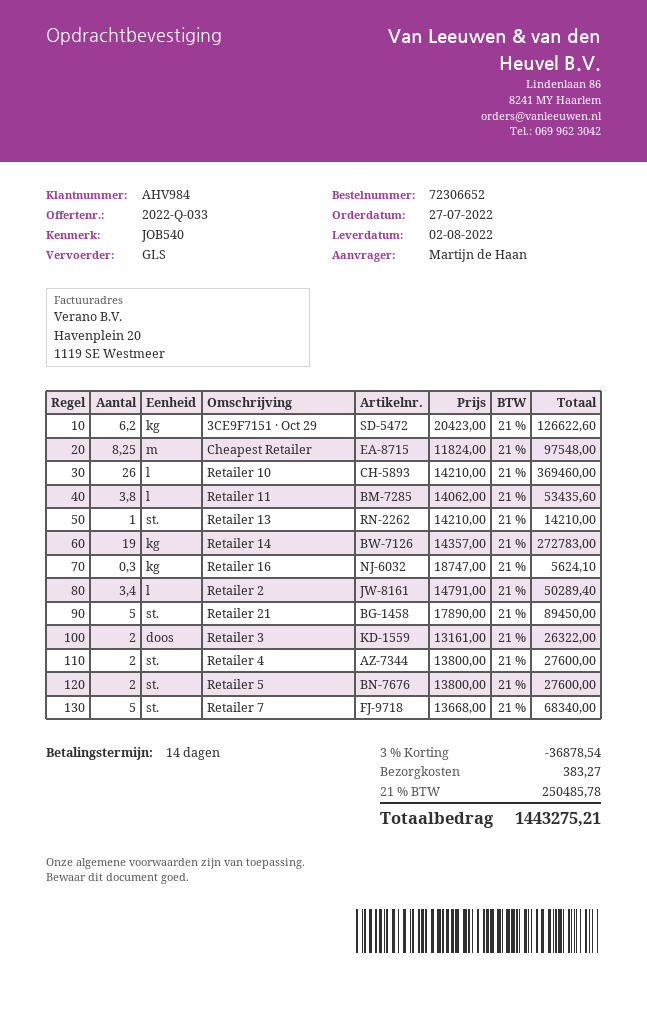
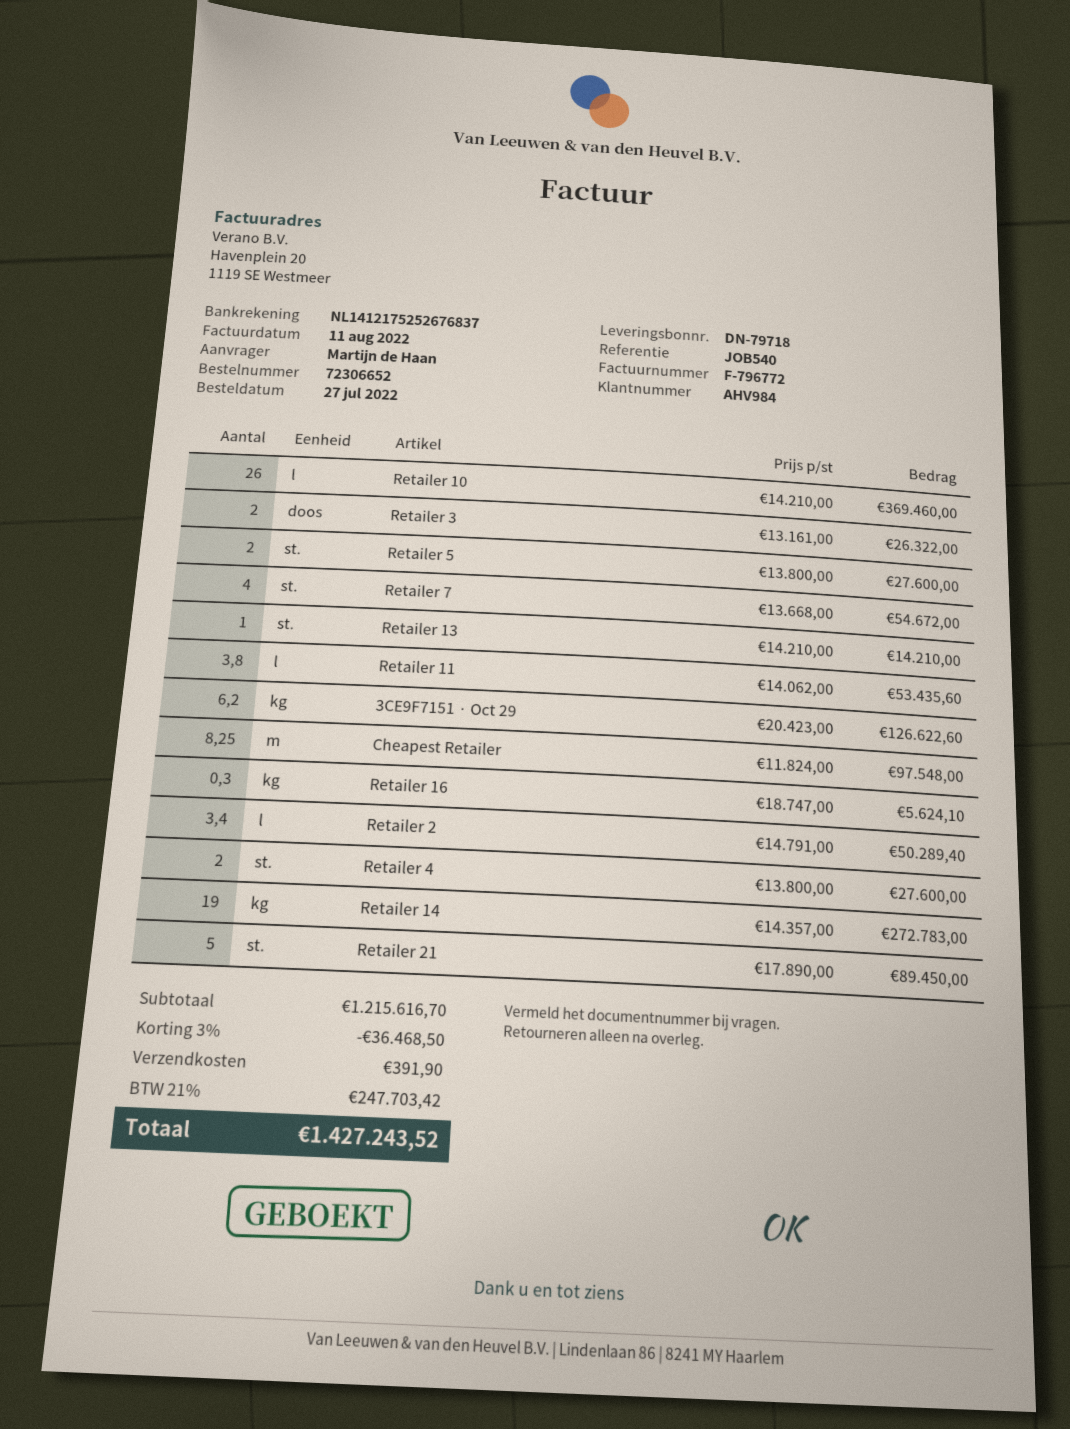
Retailer 7: 5 x 13668.00 = 68340.00 -> 4 x 13668.00 = 54672.00
discount: 3% = 36878.54 -> 3% = 36468.50
shipping: 383.27 -> 391.90
tax: 21% = 250485.78 -> 21% = 247703.42
total: 1443275.21 -> 1427243.52

